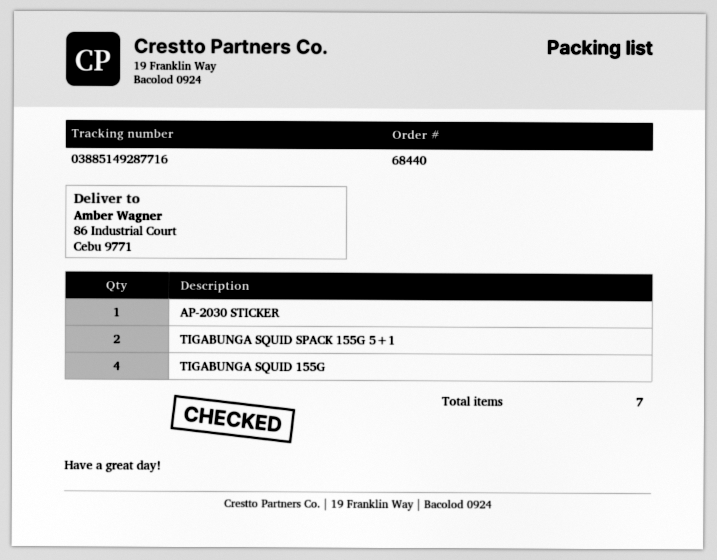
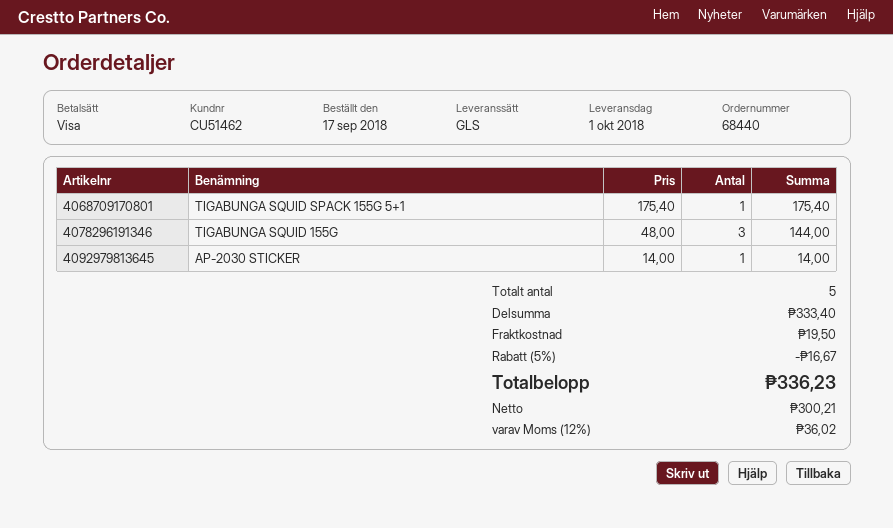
TIGABUNGA SQUID SPACK 155G 5+1: 2 -> 1
TIGABUNGA SQUID 155G: 4 -> 3
total quantity: 7 -> 5

